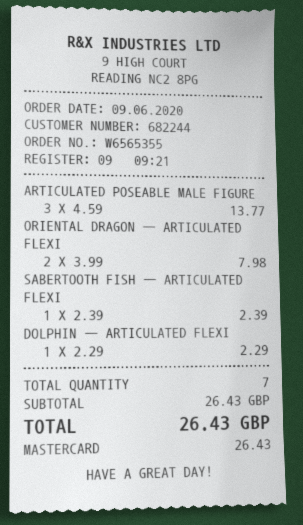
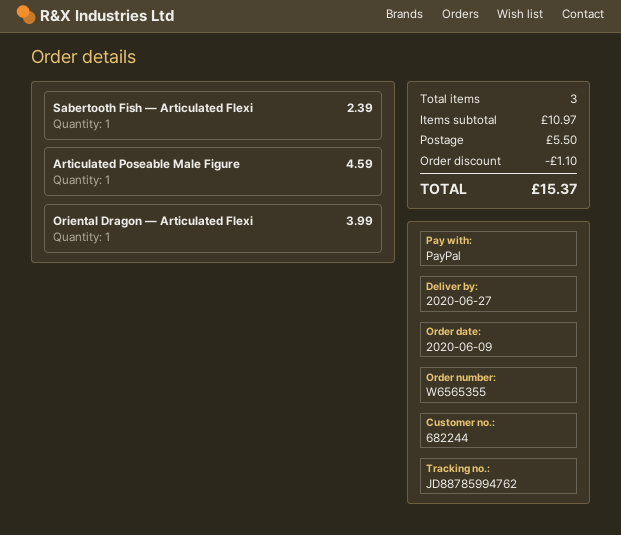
payment method: Mastercard -> PayPal
ARTICULATED POSEABLE MALE FIGURE: 3 for 13.77 -> 1 for 4.59
ORIENTAL DRAGON — ARTICULATED FLEXI: 2 for 7.98 -> 1 for 3.99
DOLPHIN — ARTICULATED FLEXI: 1 for 2.29 -> none
total quantity: 7 -> 3
subtotal: 26.43 -> 10.97
discount: none -> 1.10
shipping: none -> 5.50
total: 26.43 -> 15.37

